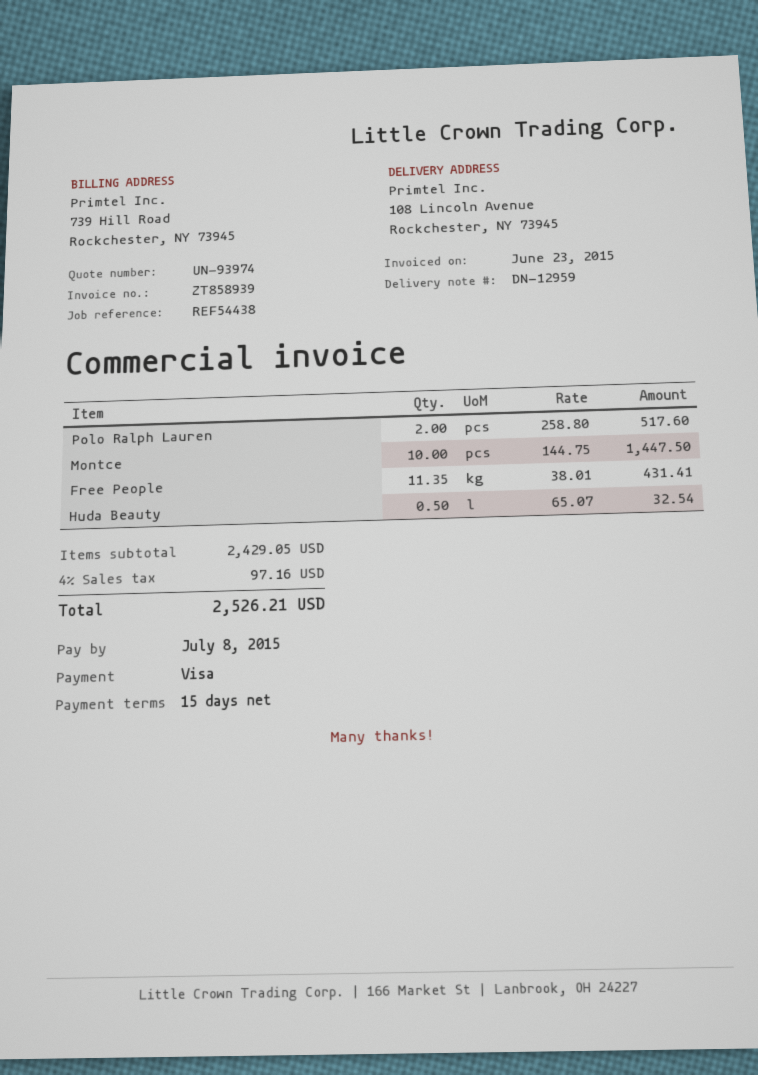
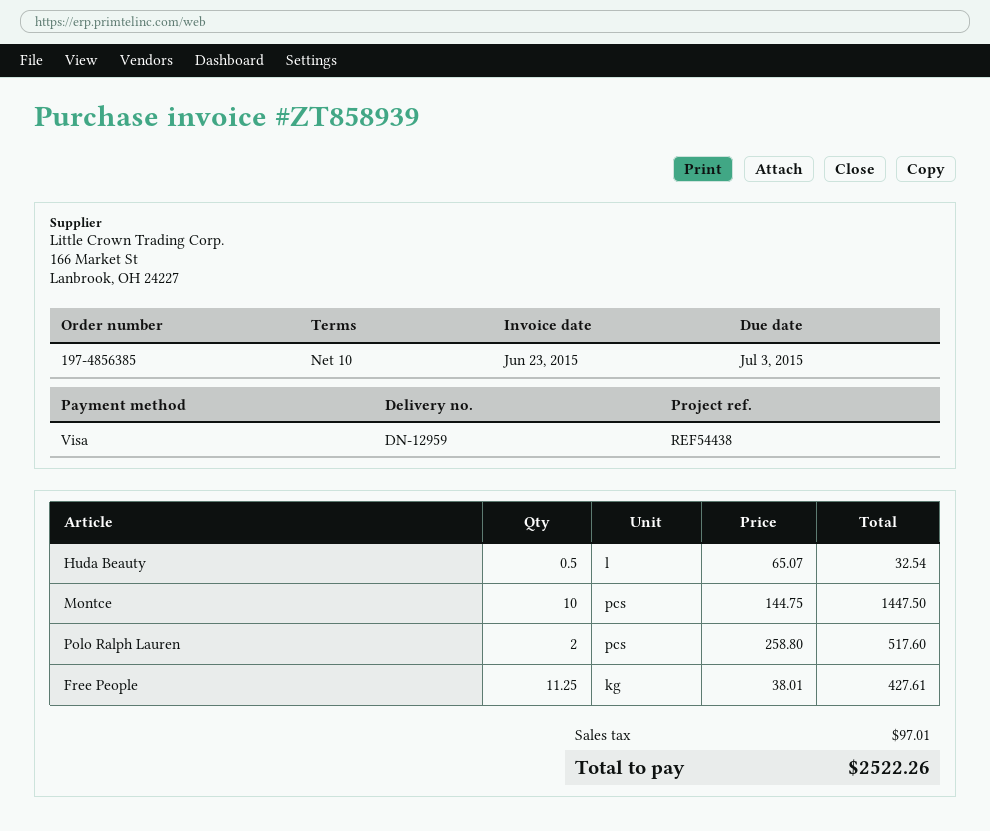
payment terms: 15 days -> 10 days
due date: 2015-07-08 -> 2015-07-03
Free People: 11.35 x 38.01 = 431.41 -> 11.25 x 38.01 = 427.61
tax: 97.16 -> 97.01
total: 2526.21 -> 2522.26

